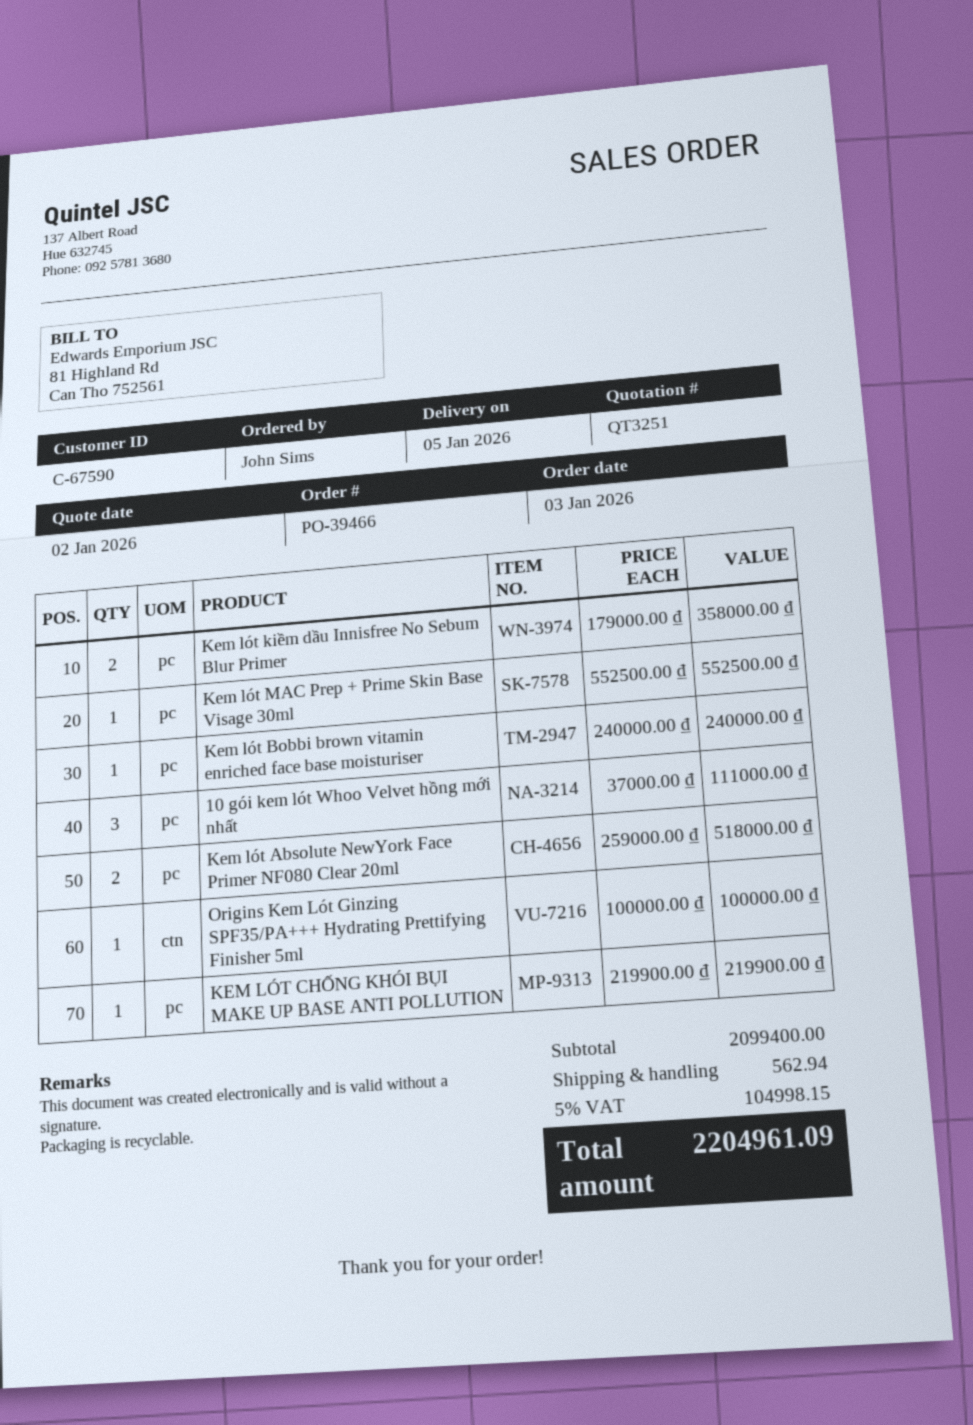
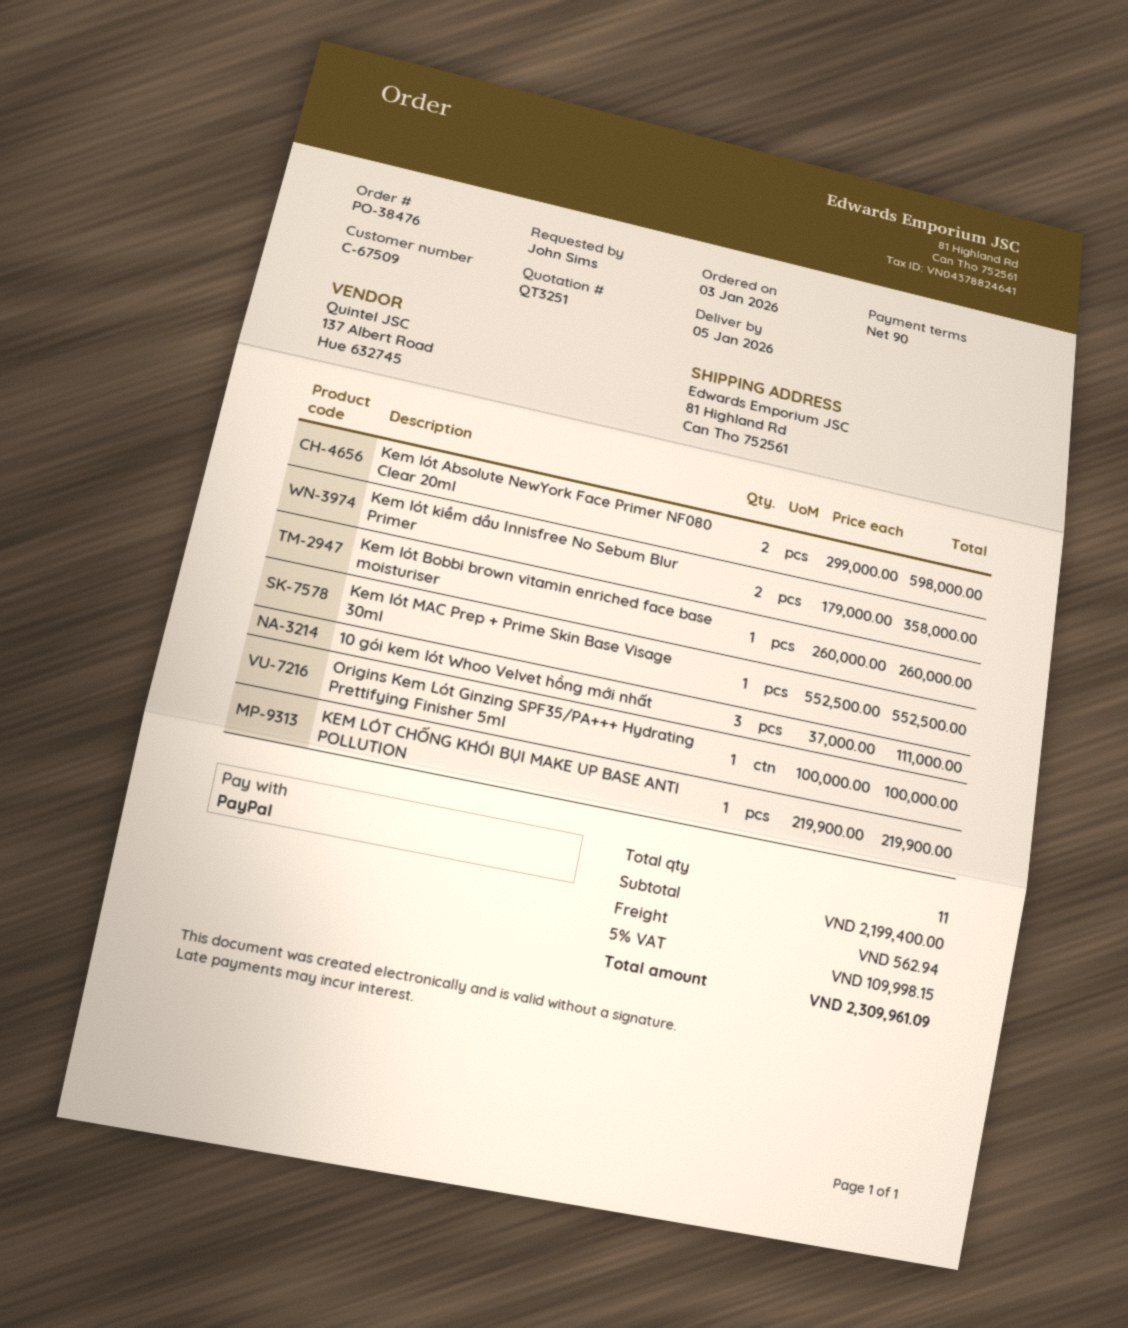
order number: PO-39466 -> PO-38476
customer number: C-67590 -> C-67509
Kem lót Bobbi brown vitamin enriched face base moisturiser: 1 x 240000.00 = 240000.00 -> 1 x 260000.00 = 260000.00
Kem lót Absolute NewYork Face Primer NF080 Clear 20ml: 2 x 259000.00 = 518000.00 -> 2 x 299000.00 = 598000.00
subtotal: 2099400.00 -> 2199400.00
tax: 5% = 104998.15 -> 5% = 109998.15
total: 2204961.09 -> 2309961.09

